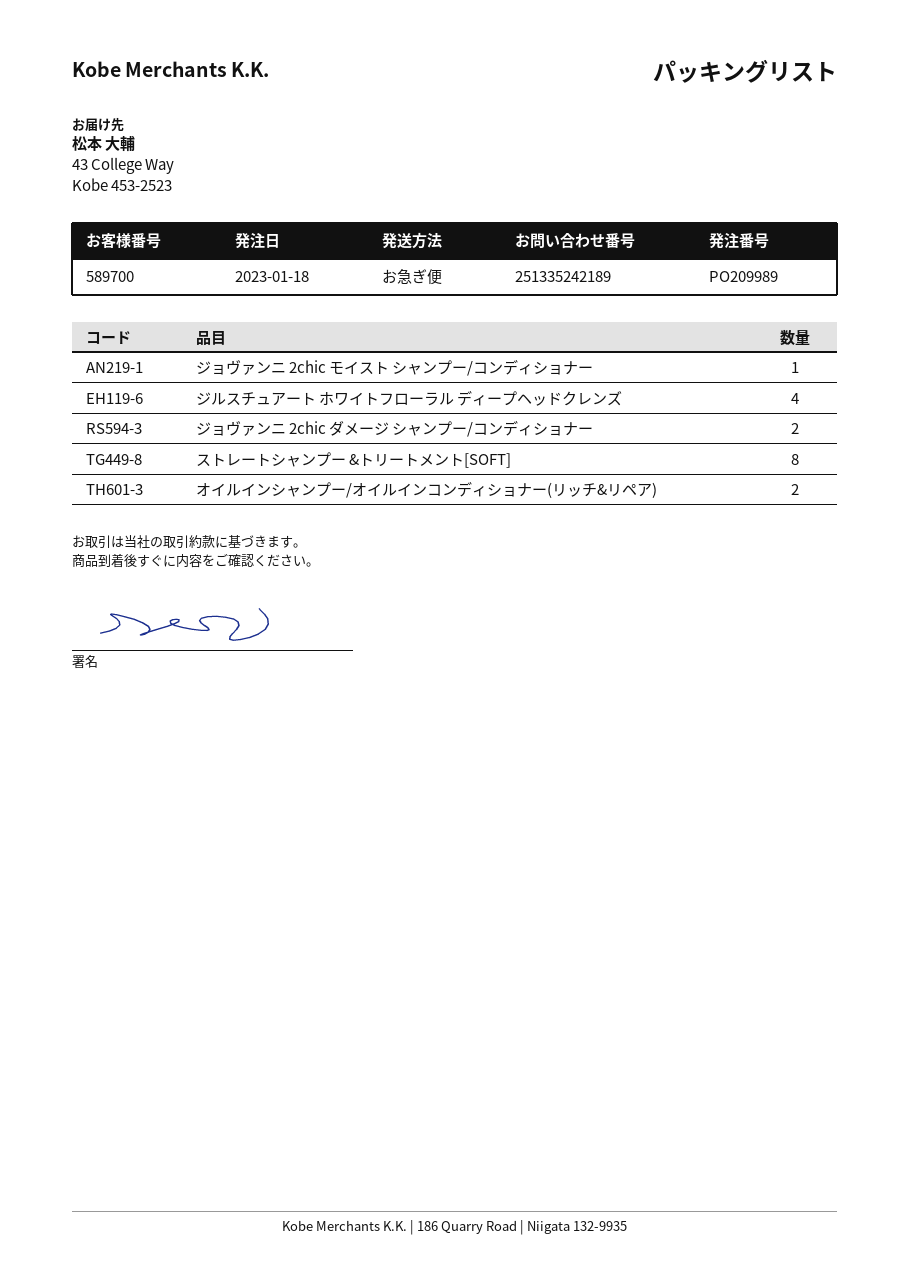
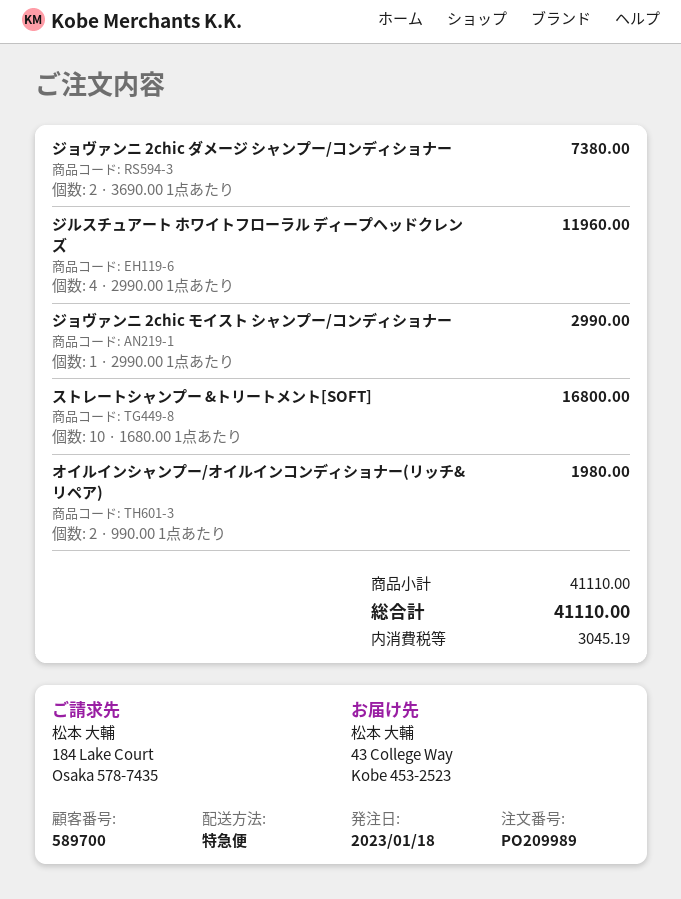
ストレートシャンプー &トリートメント[SOFT]: 8 -> 10

